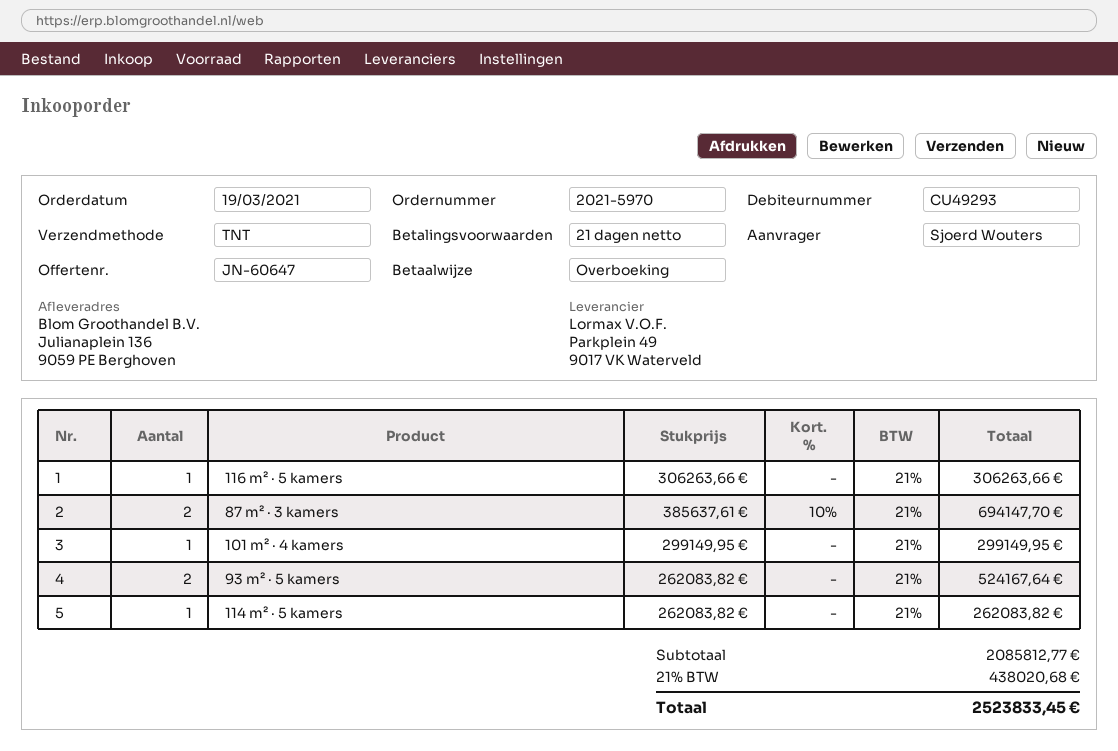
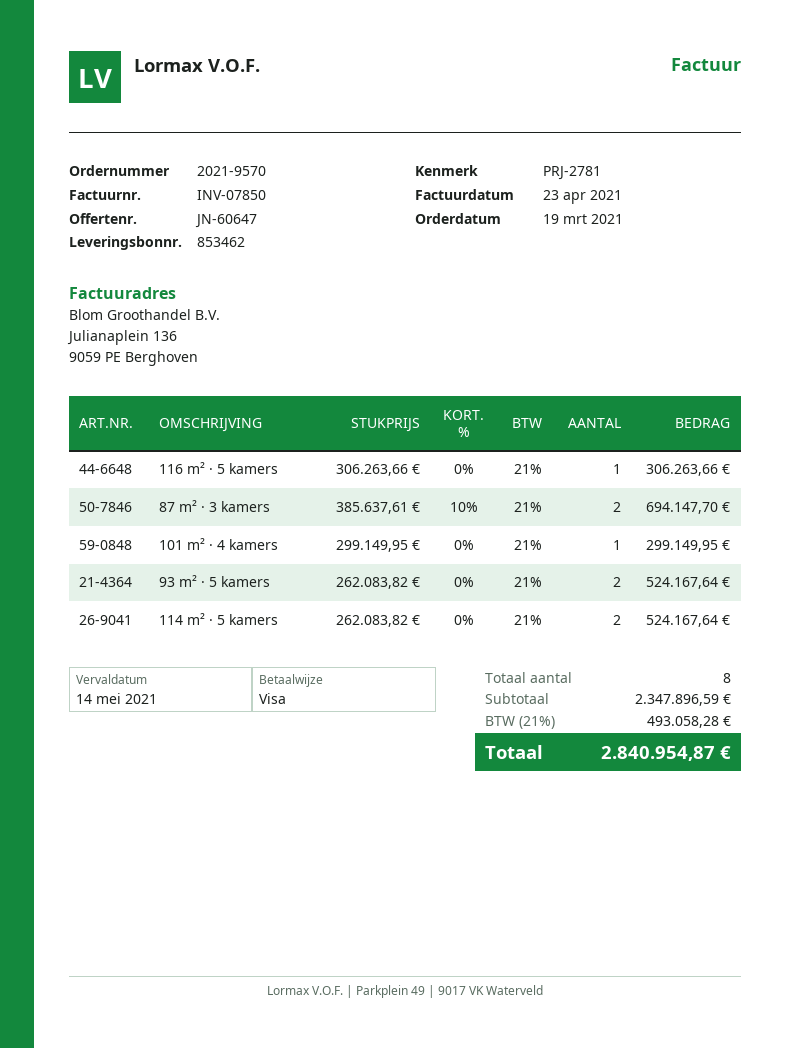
order number: 2021-5970 -> 2021-9570
payment method: bank transfer -> Visa
114 m² · 5 kamers: 1 x 262083.82 = 262083.82 -> 2 x 262083.82 = 524167.64
subtotal: 2085812.77 -> 2347896.59
tax: 21% = 438020.68 -> 21% = 493058.28
total: 2523833.45 -> 2840954.87

